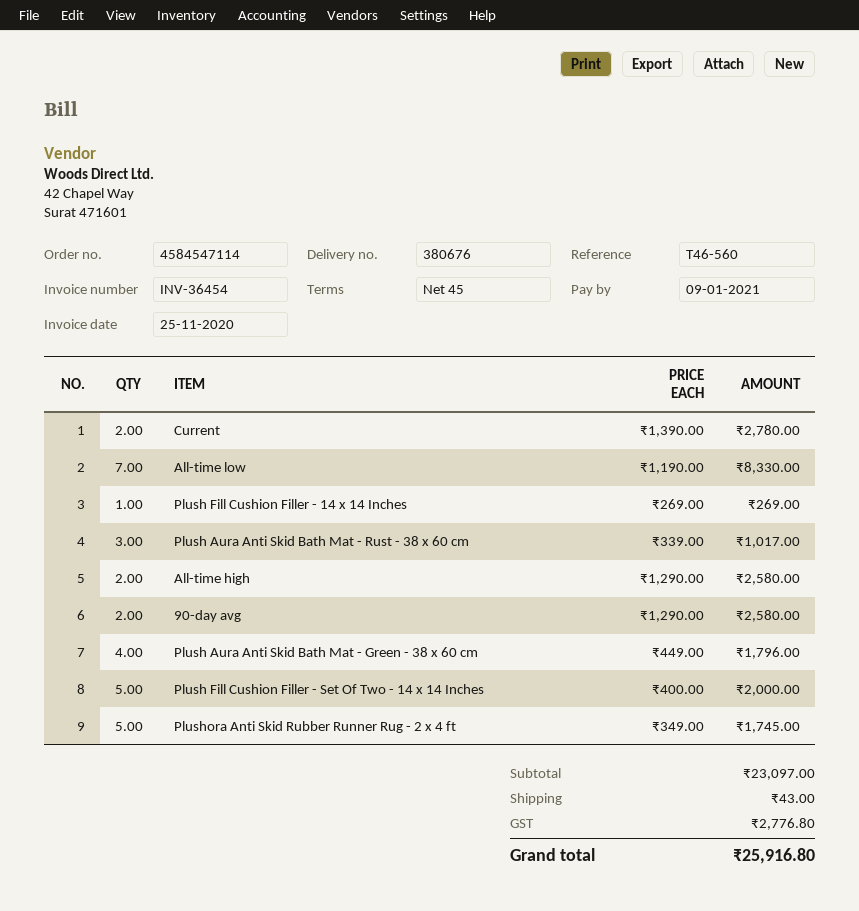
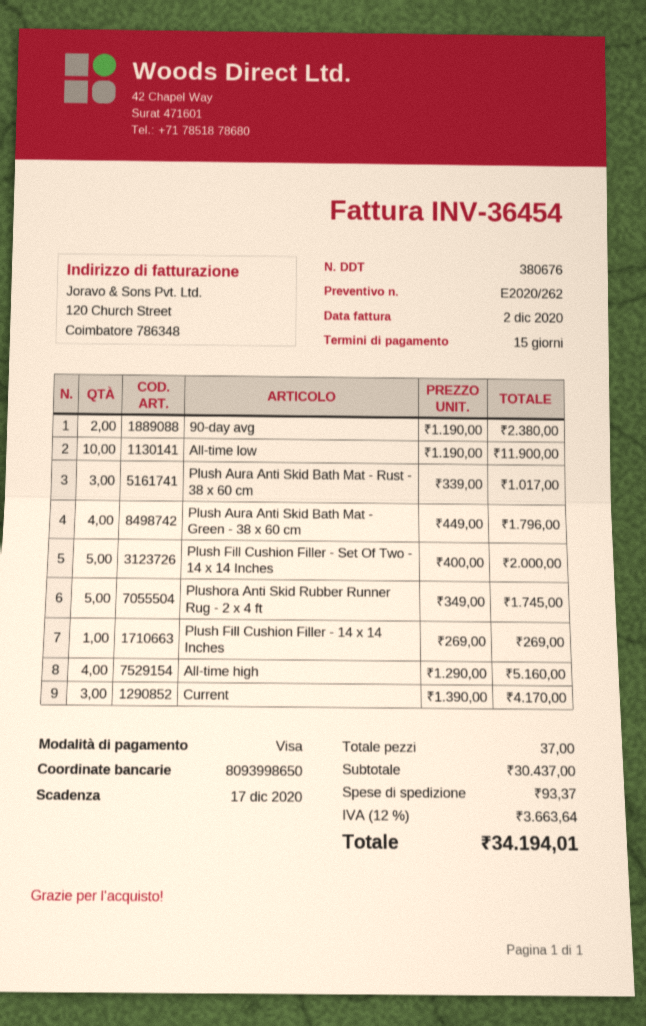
invoice date: 2020-11-25 -> 2020-12-02
payment terms: 45 days -> 15 days
due date: 2021-01-09 -> 2020-12-17
Current: 2 x 1390.00 = 2780.00 -> 3 x 1390.00 = 4170.00
All-time low: 7 x 1190.00 = 8330.00 -> 10 x 1190.00 = 11900.00
All-time high: 2 x 1290.00 = 2580.00 -> 4 x 1290.00 = 5160.00
90-day avg: 2 x 1290.00 = 2580.00 -> 2 x 1190.00 = 2380.00
subtotal: 23097.00 -> 30437.00
shipping: 43.00 -> 93.37
tax: 2776.80 -> 3663.64
total: 25916.80 -> 34194.01

